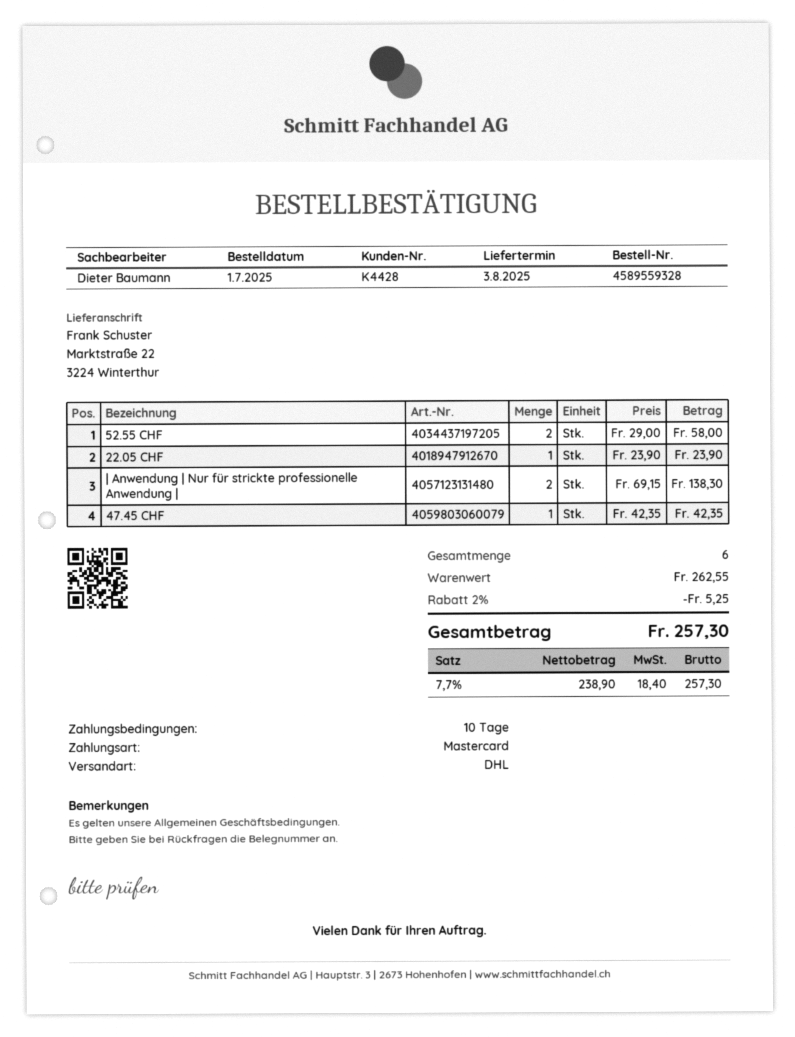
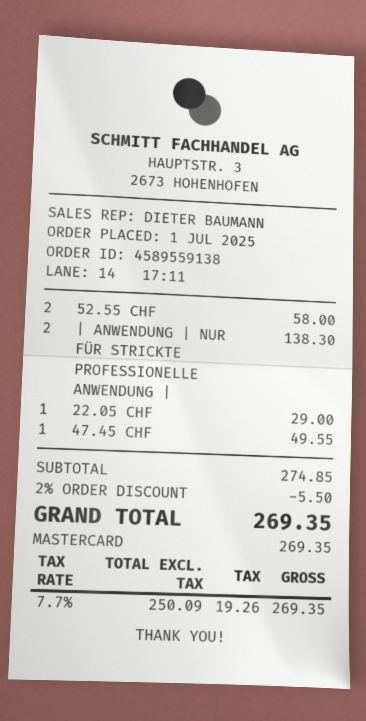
order number: 4589559328 -> 4589559138
22.05 CHF: 1 for 23.90 -> 1 for 29.00
47.45 CHF: 1 for 42.35 -> 1 for 49.55
subtotal: 262.55 -> 274.85
discount: 2% = 5.25 -> 2% = 5.50
net: 238.90 -> 250.09
tax: 7.7% = 18.40 -> 7.7% = 19.26
total: 257.30 -> 269.35

